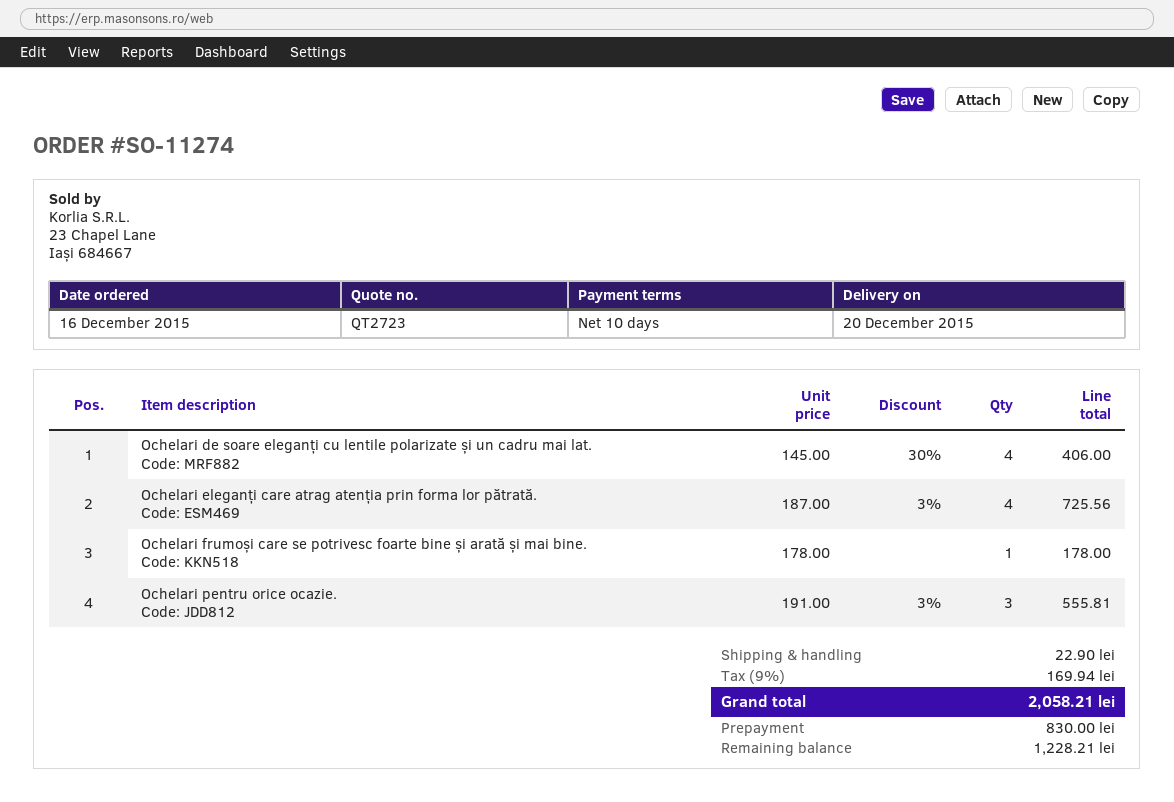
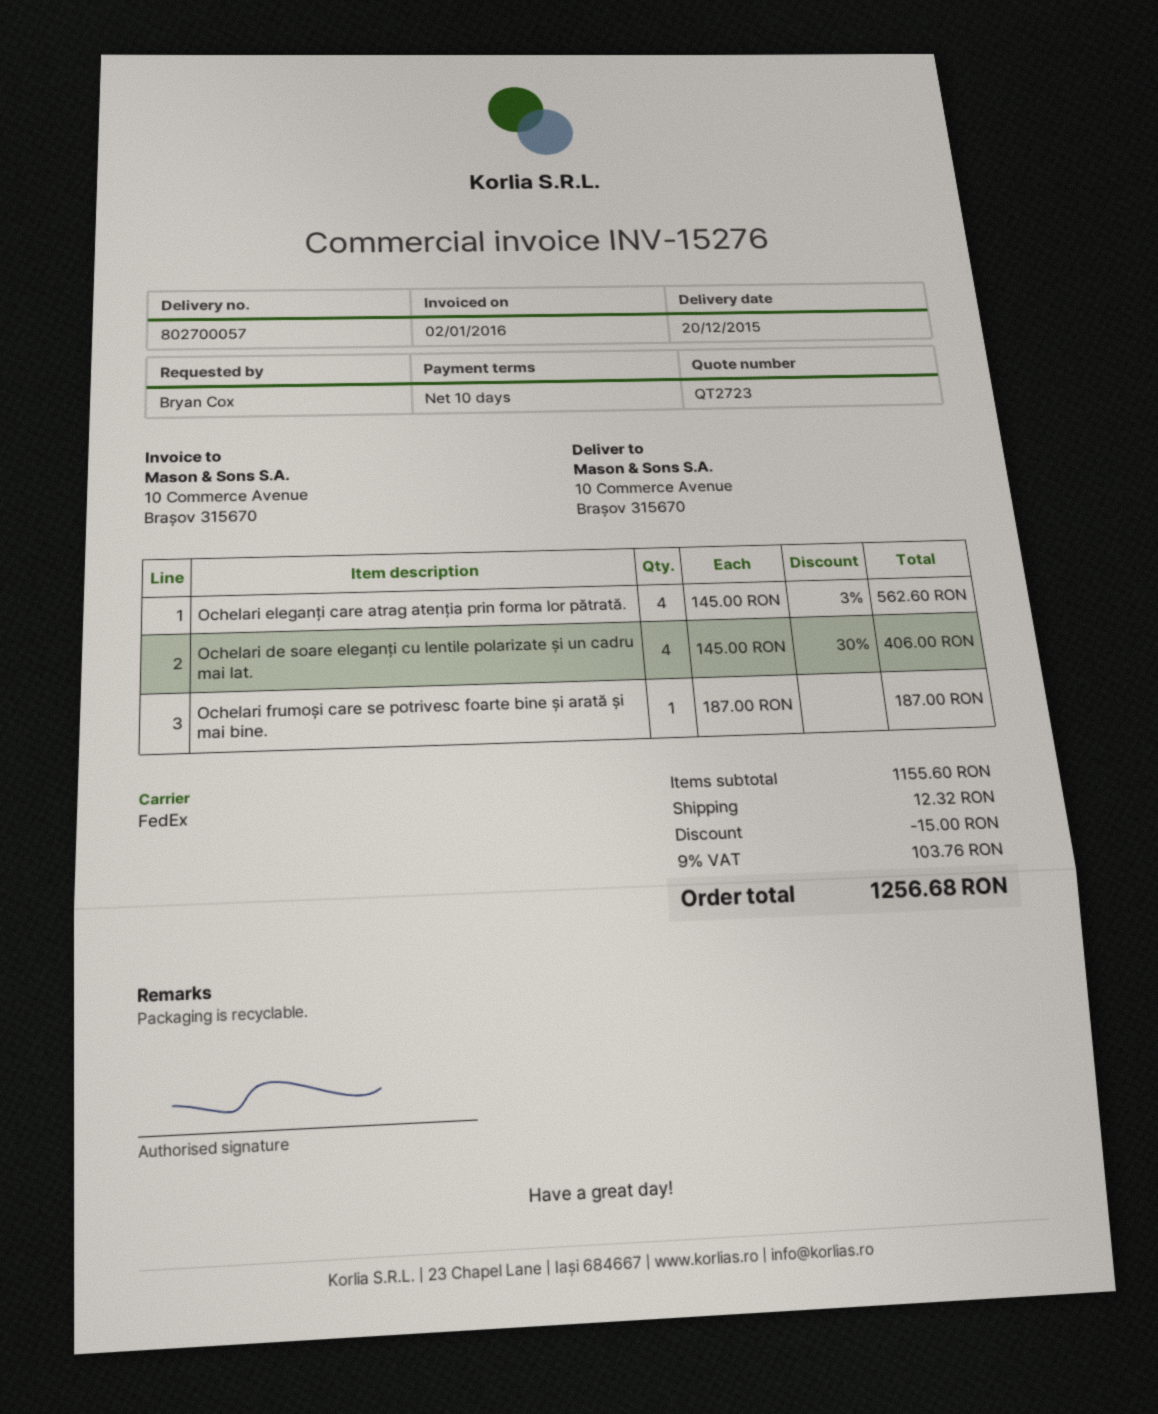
Ochelari eleganți care atrag atenția prin forma lor pătrată.: 4 x 187.00 - 3% = 725.56 -> 4 x 145.00 - 3% = 562.60
Ochelari frumoși care se potrivesc foarte bine și arată și mai bine.: 1 x 178.00 = 178.00 -> 1 x 187.00 = 187.00
Ochelari pentru orice ocazie.: 3 x 191.00 - 3% = 555.81 -> none
discount: none -> 15.00
shipping: 22.90 -> 12.32
tax: 9% = 169.94 -> 9% = 103.76
total: 2058.21 -> 1256.68

